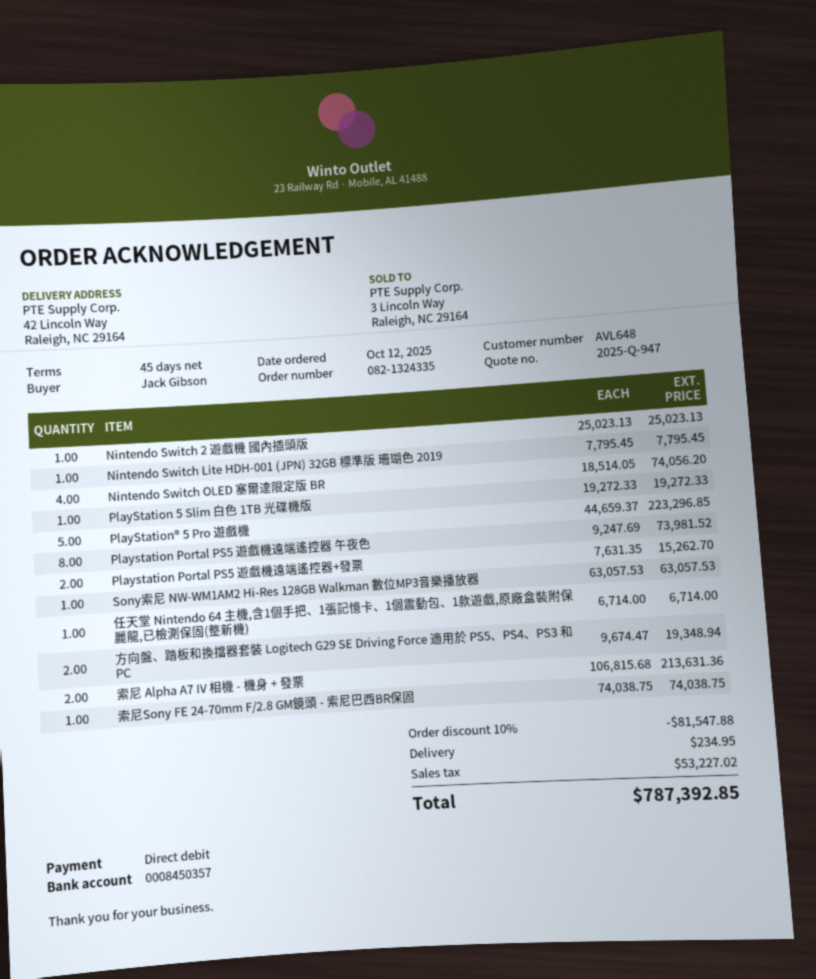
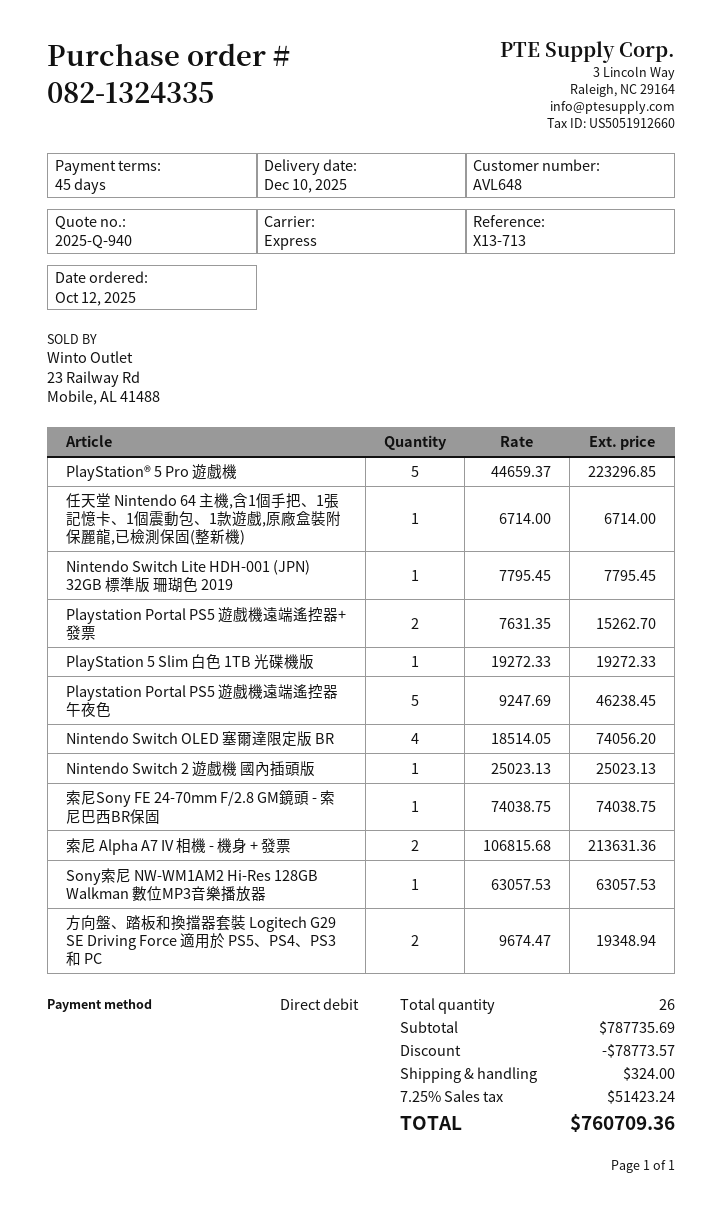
quote number: 2025-Q-947 -> 2025-Q-940
Playstation Portal PS5 遊戲機遠端遙控器 午夜色: 8 x 9247.69 = 73981.52 -> 5 x 9247.69 = 46238.45
discount: 81547.88 -> 78773.57
shipping: 234.95 -> 324.00
tax: 53227.02 -> 51423.24
total: 787392.85 -> 760709.36

